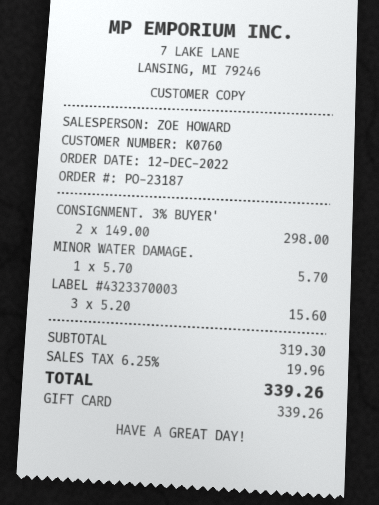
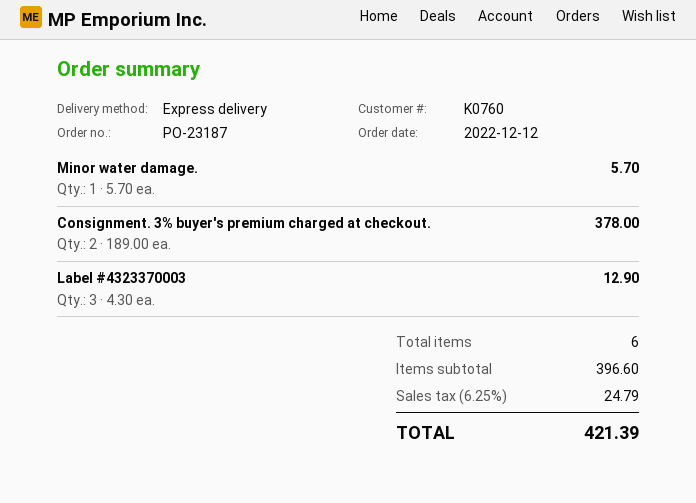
CONSIGNMENT. 3% BUYER': 2 x 149.00 = 298.00 -> 2 x 189.00 = 378.00
LABEL #4323370003: 3 x 5.20 = 15.60 -> 3 x 4.30 = 12.90
subtotal: 319.30 -> 396.60
tax: 6.25% = 19.96 -> 6.25% = 24.79
total: 339.26 -> 421.39

